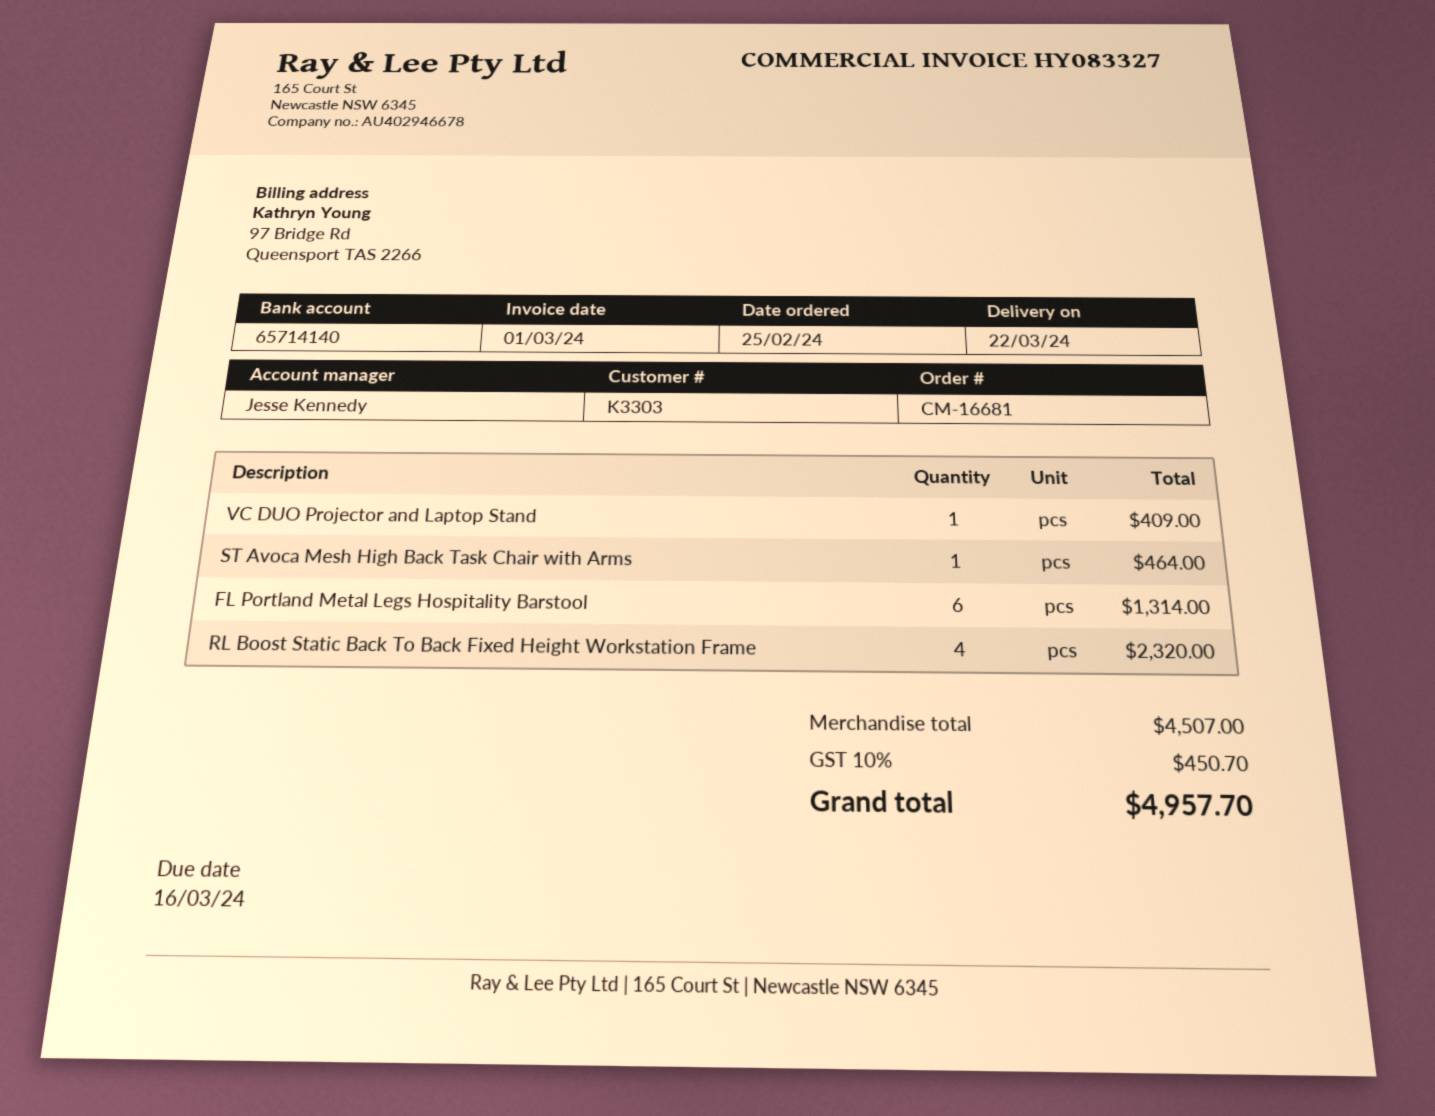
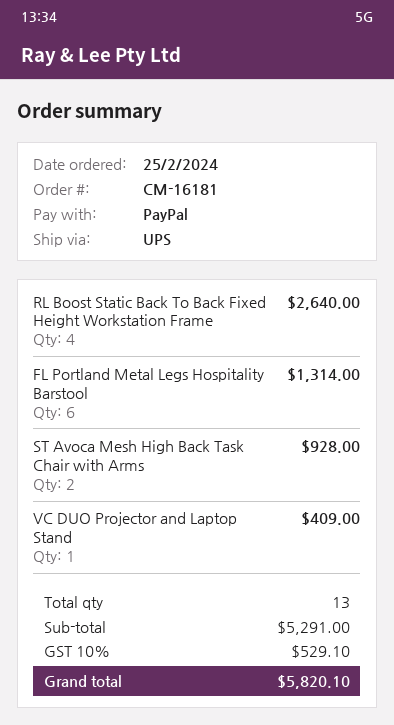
order number: CM-16681 -> CM-16181
ST Avoca Mesh High Back Task Chair with Arms: 1 for 464.00 -> 2 for 928.00
RL Boost Static Back To Back Fixed Height Workstation Frame: 4 for 2320.00 -> 4 for 2640.00
subtotal: 4507.00 -> 5291.00
tax: 10% = 450.70 -> 10% = 529.10
total: 4957.70 -> 5820.10

